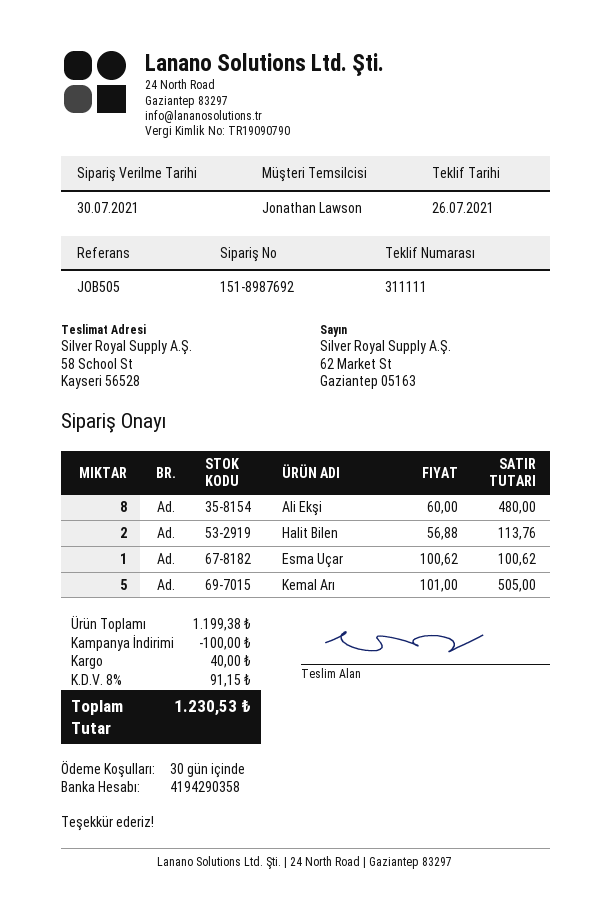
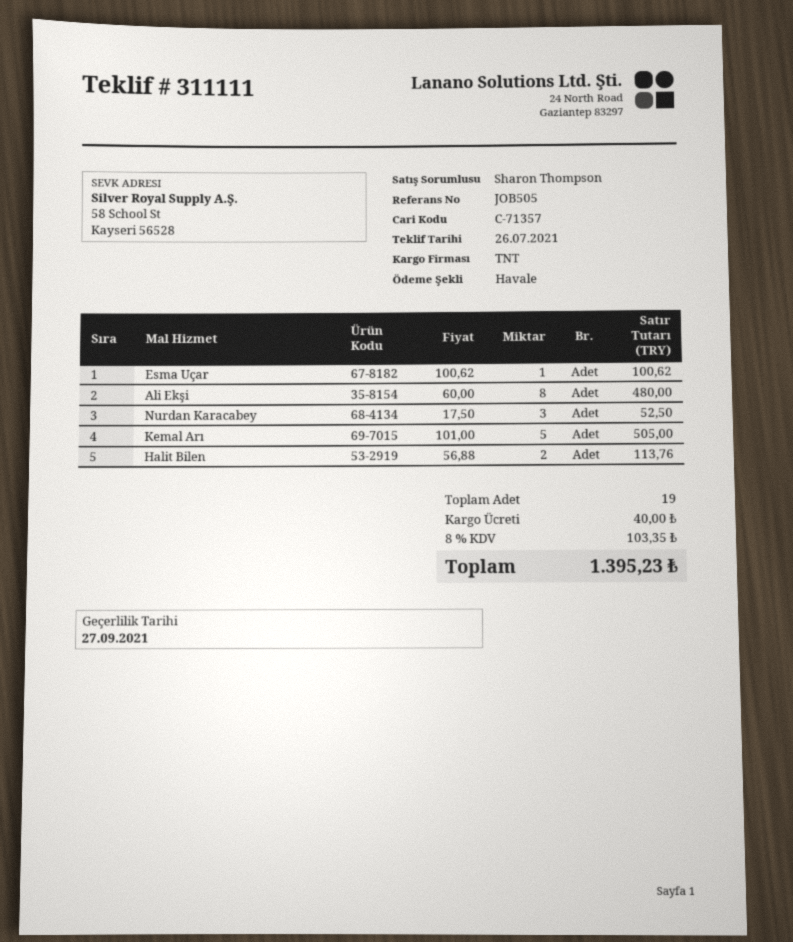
sales rep: Jonathan Lawson -> Sharon Thompson
Nurdan Karacabey: none -> 3 x 17.50 = 52.50
discount: 100.00 -> none
tax: 8% = 91.15 -> 8% = 103.35
total: 1230.53 -> 1395.23

